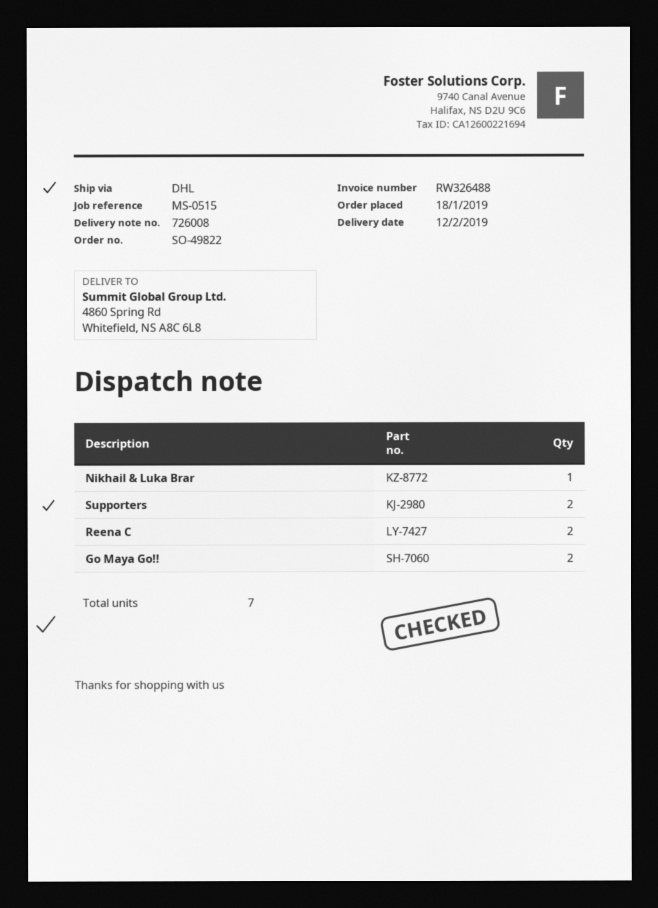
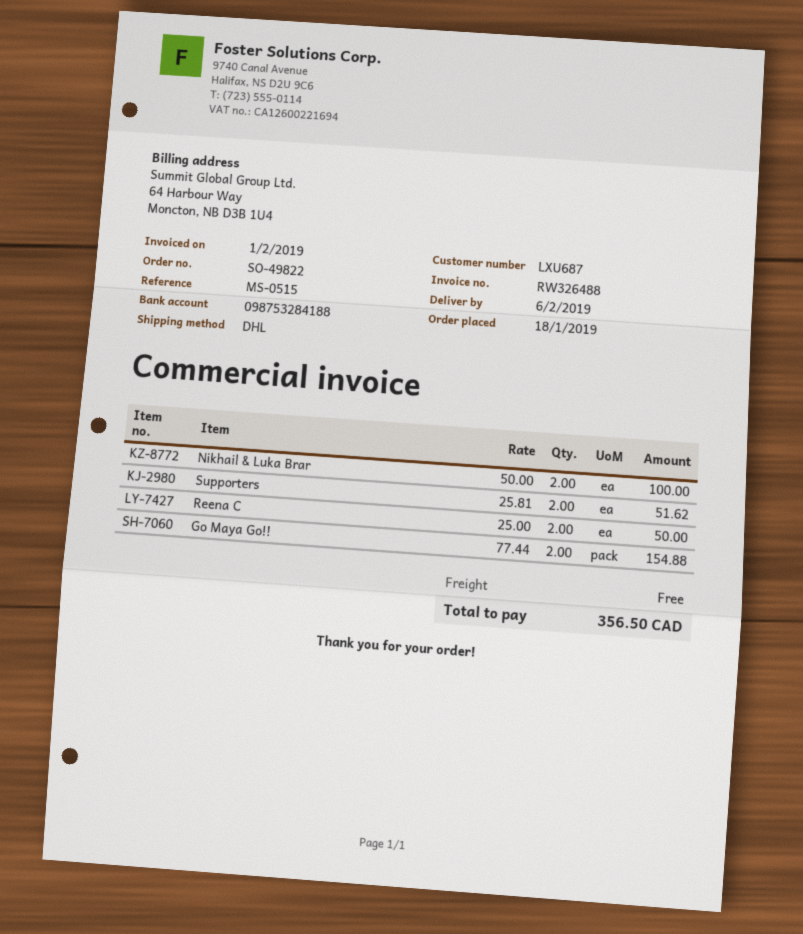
delivery date: 2019-02-12 -> 2019-02-06
Nikhail & Luka Brar: 1 -> 2

